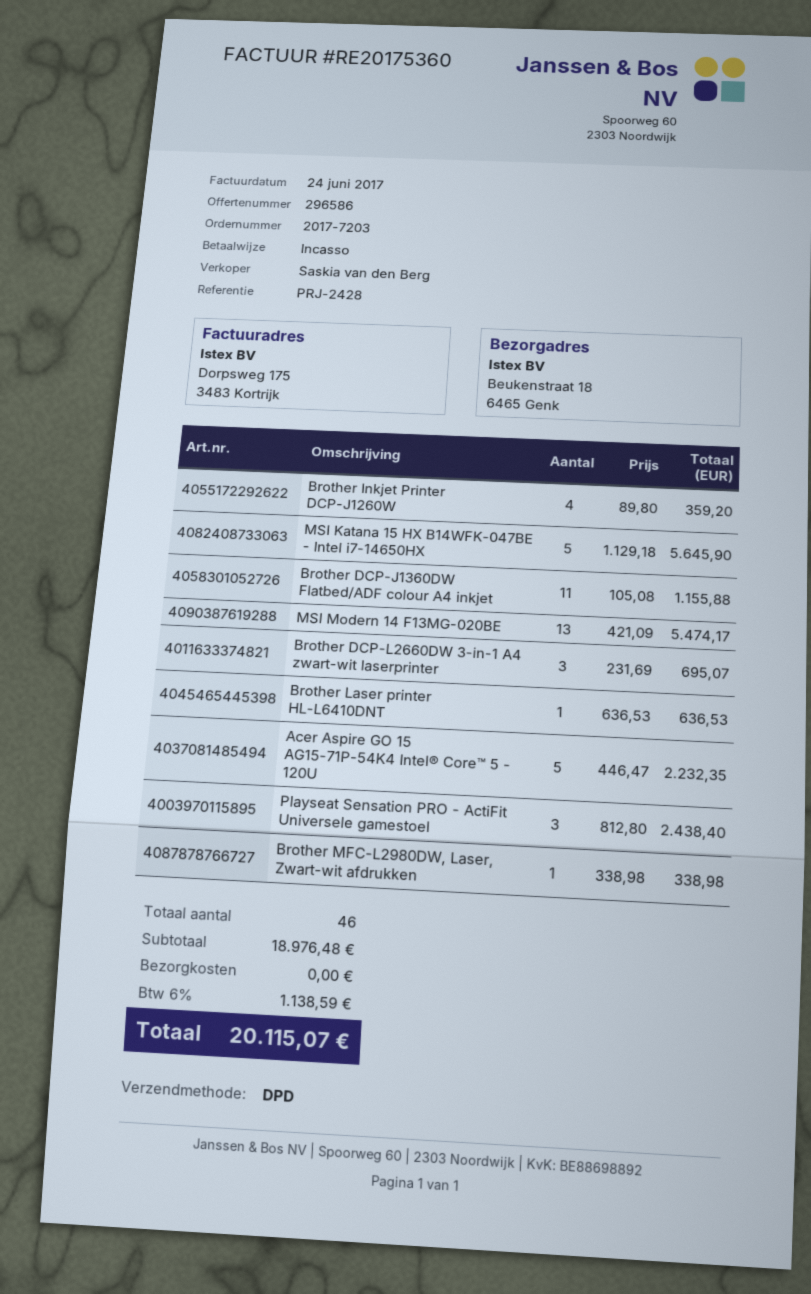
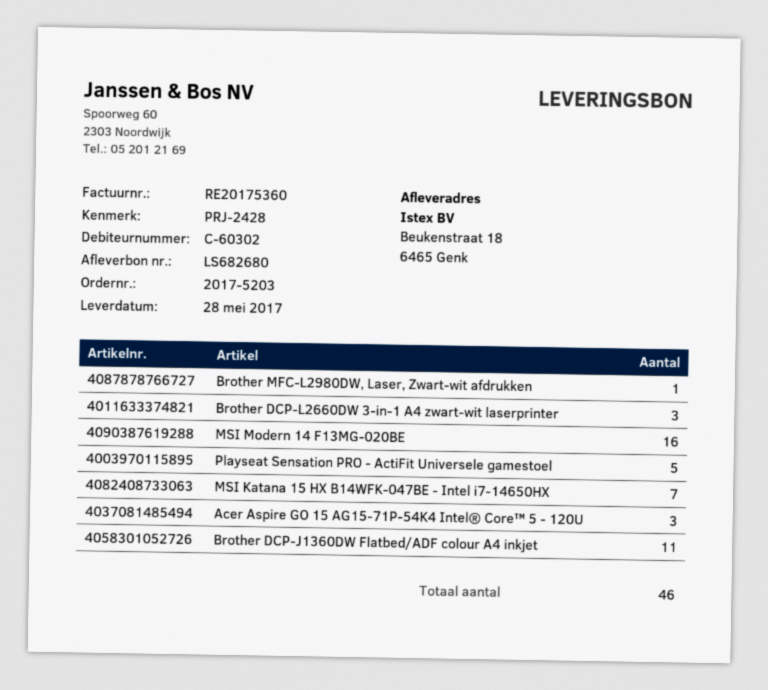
order number: 2017-7203 -> 2017-5203
Brother Inkjet Printer DCP-J1260W: 4 -> none
MSI Katana 15 HX B14WFK-047BE - Intel i7-14650HX: 5 -> 7
MSI Modern 14 F13MG-020BE: 13 -> 16
Brother Laser printer HL-L6410DNT: 1 -> none
Acer Aspire GO 15 AG15-71P-54K4 Intel® Core™ 5 - 120U: 5 -> 3
Playseat Sensation PRO - ActiFit Universele gamestoel: 3 -> 5

